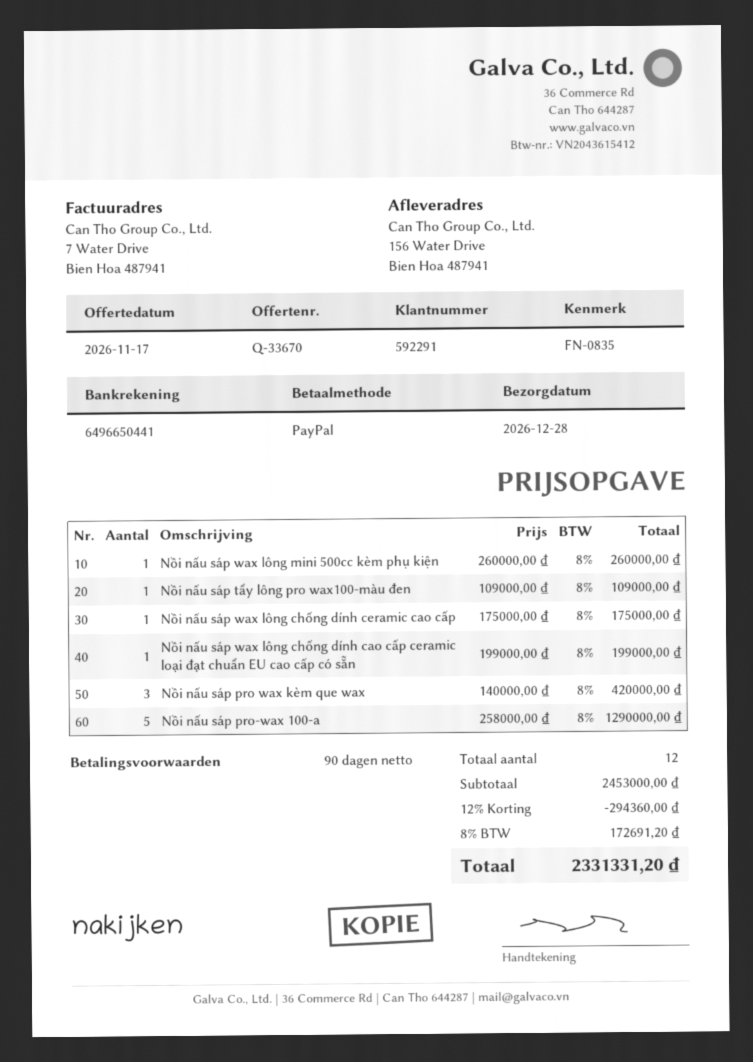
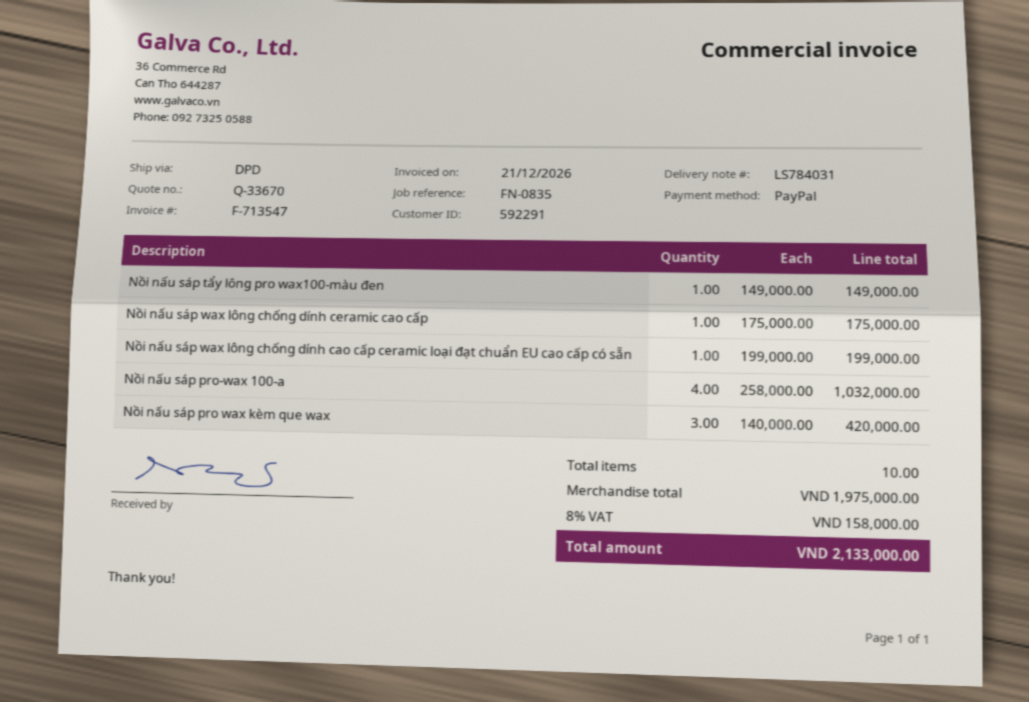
Nồi nấu sáp wax lông mini 500cc kèm phụ kiện: 1 x 260000.00 = 260000.00 -> none
Nồi nấu sáp tẩy lông pro wax100-màu đen: 1 x 109000.00 = 109000.00 -> 1 x 149000.00 = 149000.00
Nồi nấu sáp pro-wax 100-a: 5 x 258000.00 = 1290000.00 -> 4 x 258000.00 = 1032000.00
total quantity: 12 -> 10
subtotal: 2453000.00 -> 1975000.00
discount: 12% = 294360.00 -> none
tax: 8% = 172691.20 -> 8% = 158000.00
total: 2331331.20 -> 2133000.00

